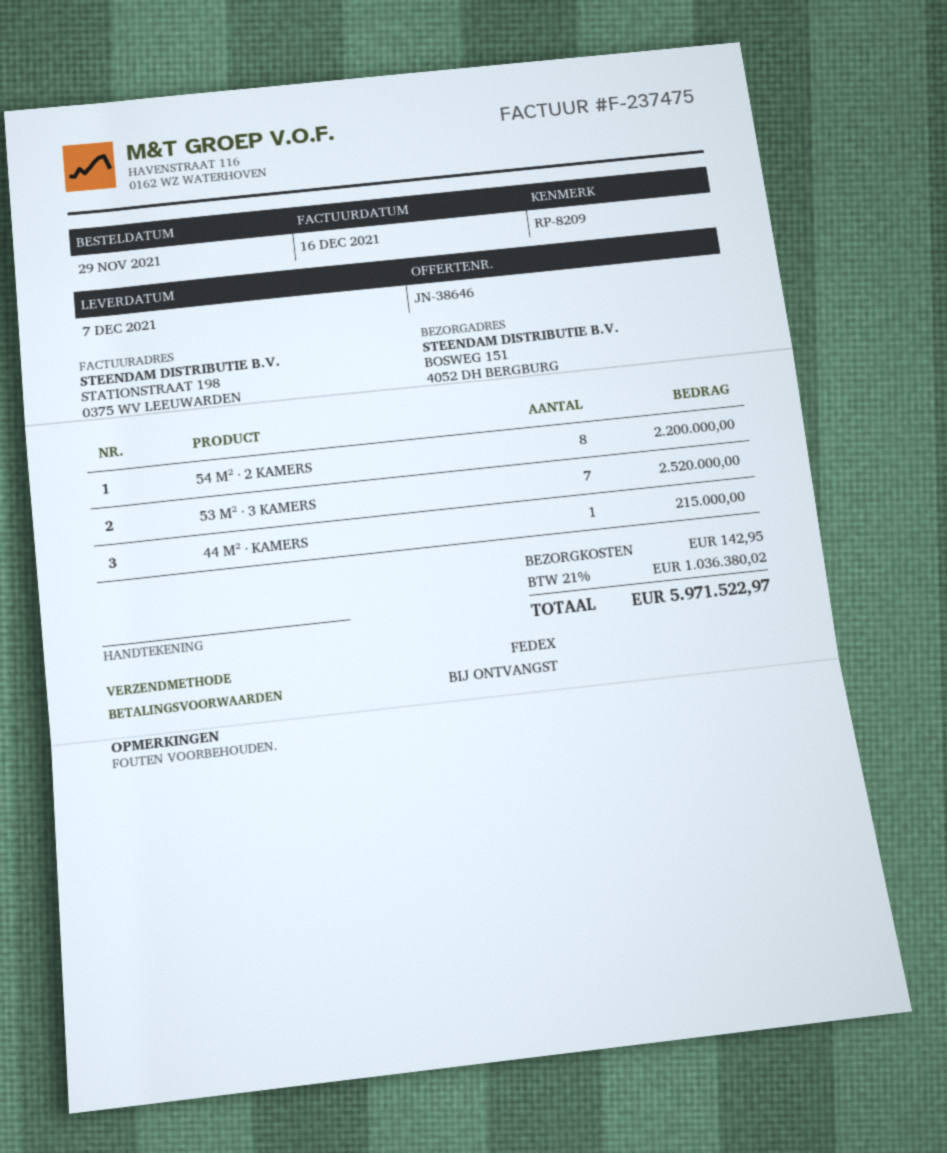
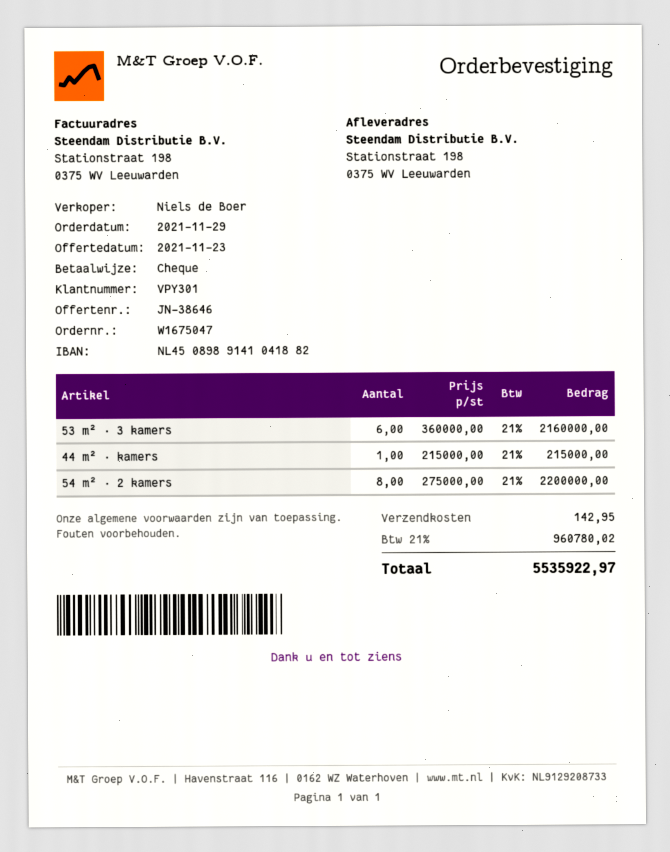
ship to: BOSWEG 151, 4052 DH BERGBURG -> Stationstraat 198, 0375 WV Leeuwarden
53 M² · 3 KAMERS: 7 for 2520000.00 -> 6 for 2160000.00
tax: 21% = 1036380.02 -> 21% = 960780.02
total: 5971522.97 -> 5535922.97

